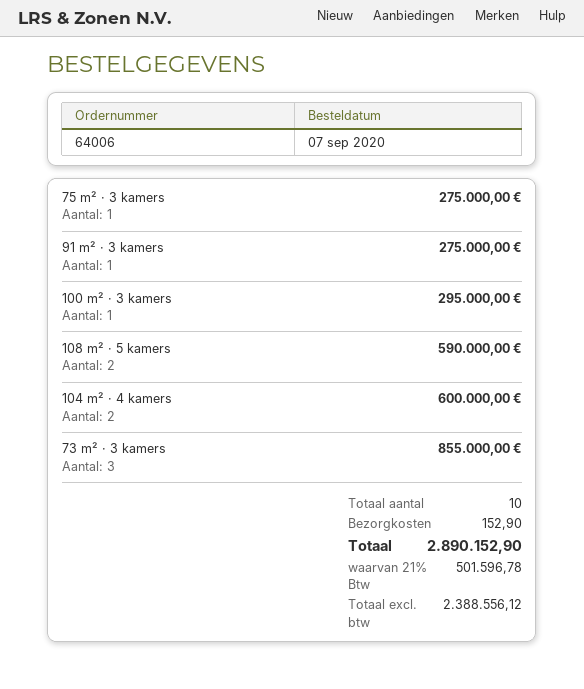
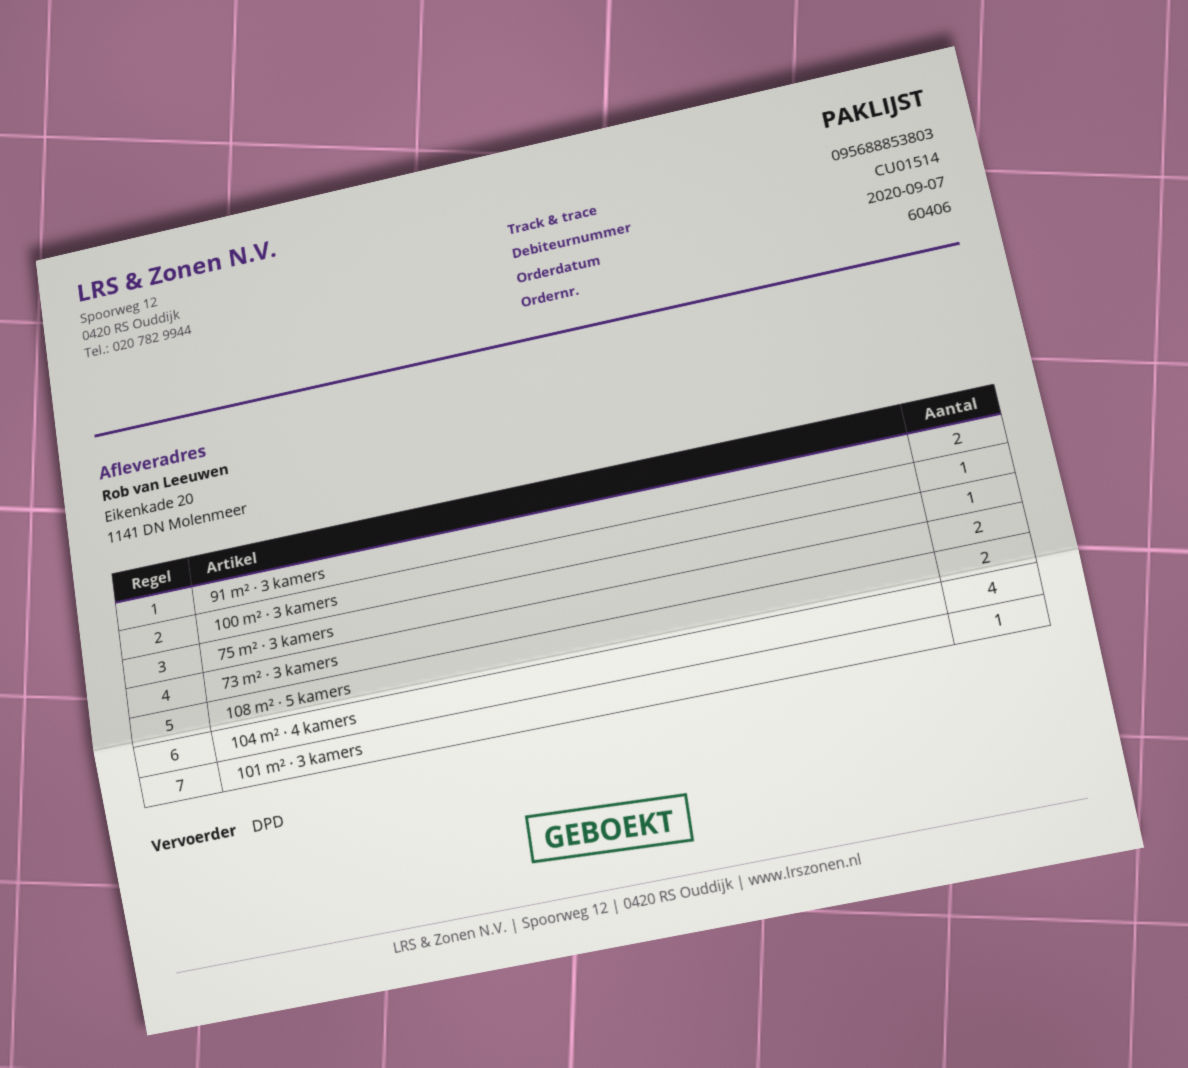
order number: 64006 -> 60406
91 m² · 3 kamers: 1 -> 2
104 m² · 4 kamers: 2 -> 4
73 m² · 3 kamers: 3 -> 2
101 m² · 3 kamers: none -> 1

